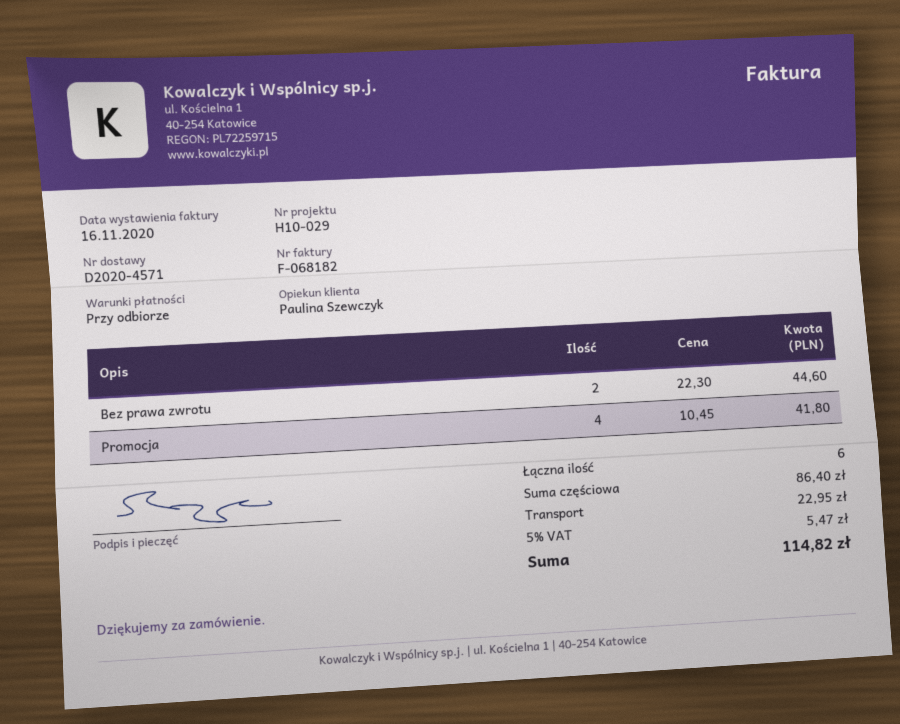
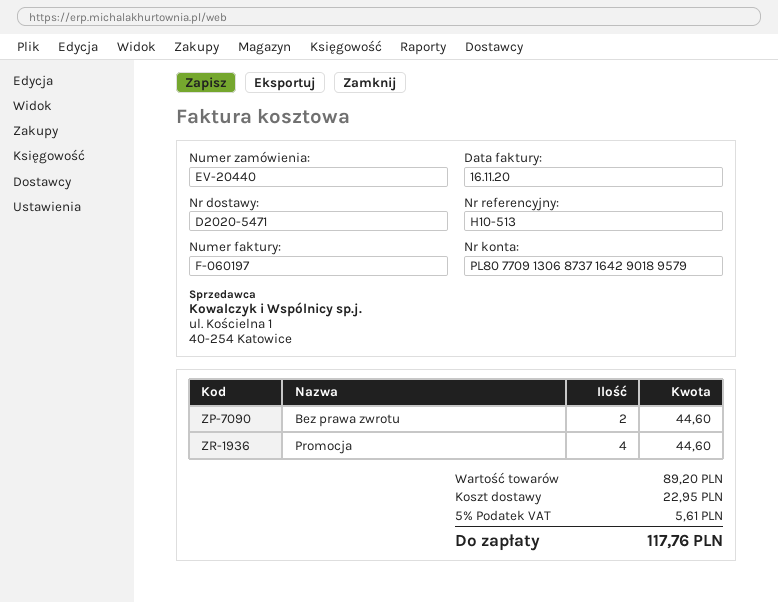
delivery note number: D2020-4571 -> D2020-5471
invoice number: F-068182 -> F-060197
reference: H10-029 -> H10-513
Promocja: 4 for 41.80 -> 4 for 44.60
subtotal: 86.40 -> 89.20
tax: 5% = 5.47 -> 5% = 5.61
total: 114.82 -> 117.76

